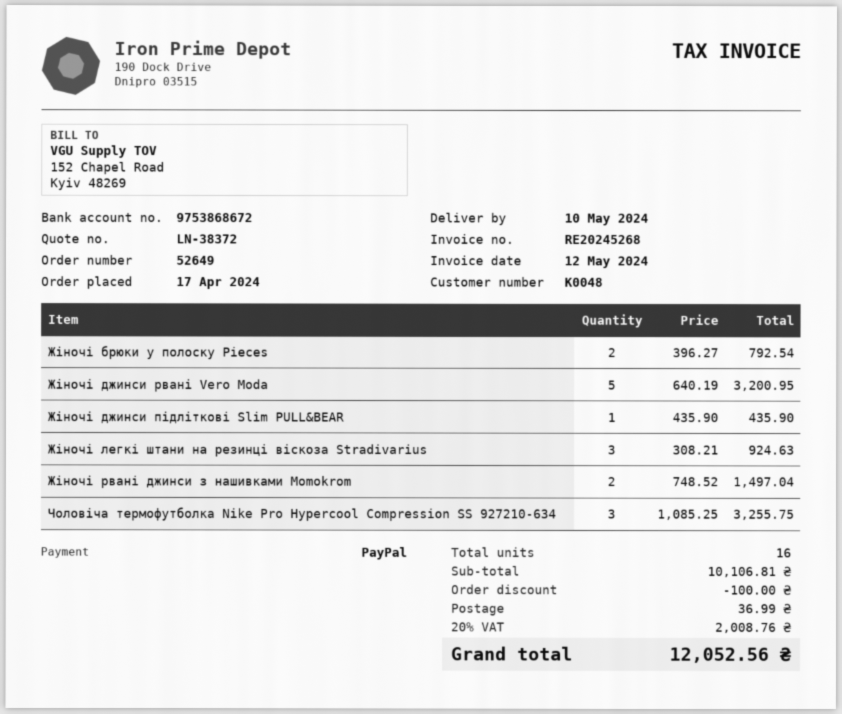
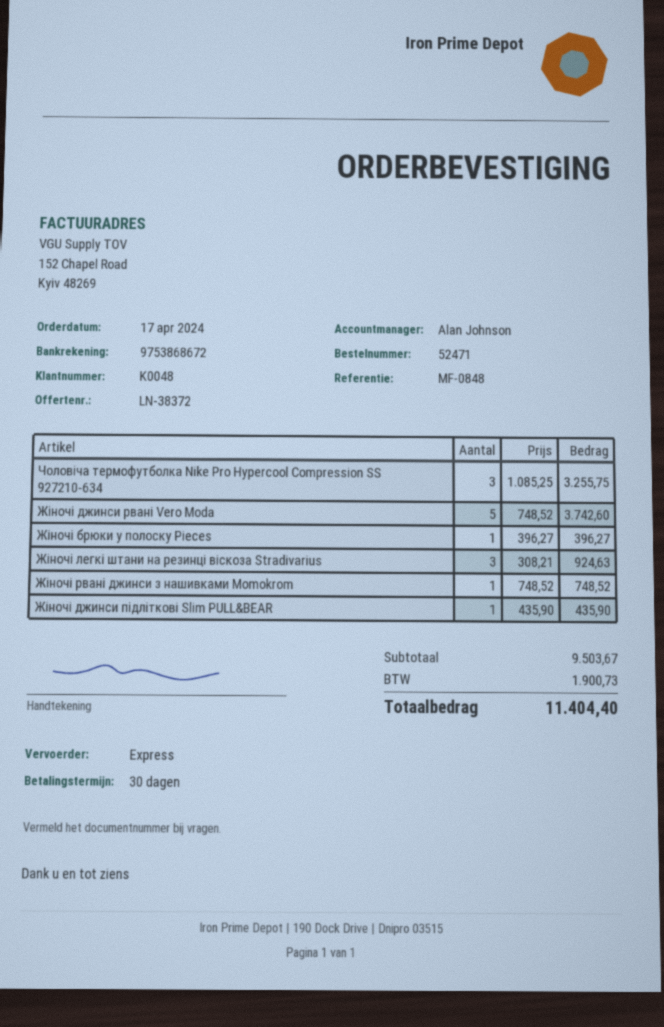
order number: 52649 -> 52471
Жіночі брюки у полоску Pieces: 2 x 396.27 = 792.54 -> 1 x 396.27 = 396.27
Жіночі джинси рвані Vero Moda: 5 x 640.19 = 3200.95 -> 5 x 748.52 = 3742.60
Жіночі рвані джинси з нашивками Momokrom: 2 x 748.52 = 1497.04 -> 1 x 748.52 = 748.52
subtotal: 10106.81 -> 9503.67
discount: 100.00 -> none
shipping: 36.99 -> none
tax: 2008.76 -> 1900.73
total: 12052.56 -> 11404.40

